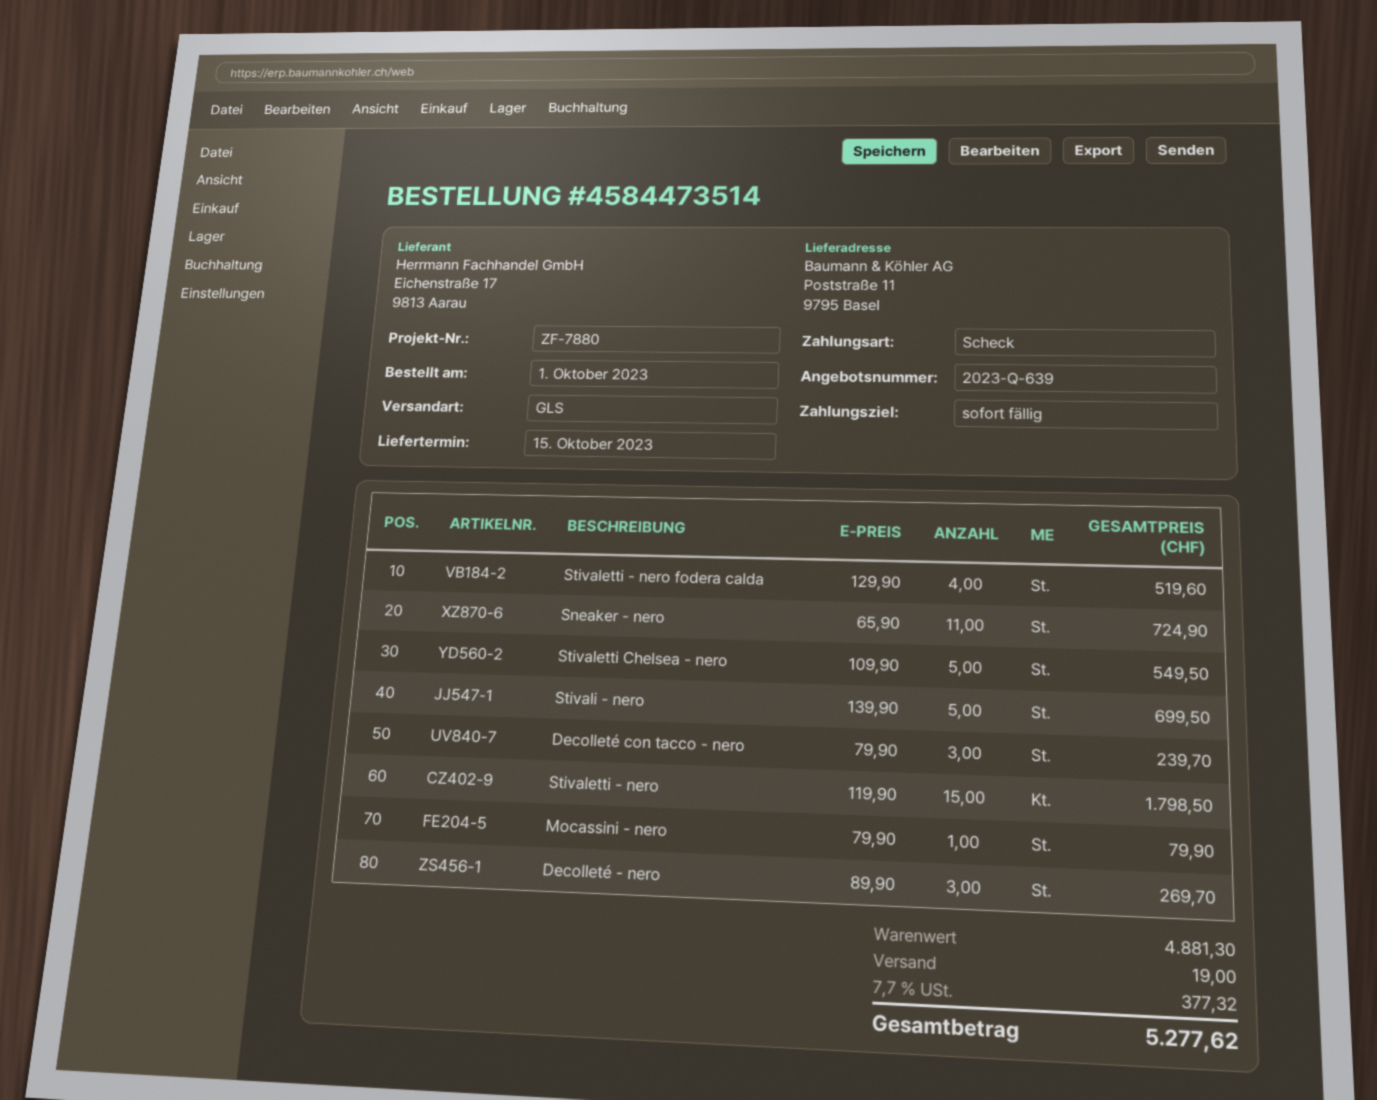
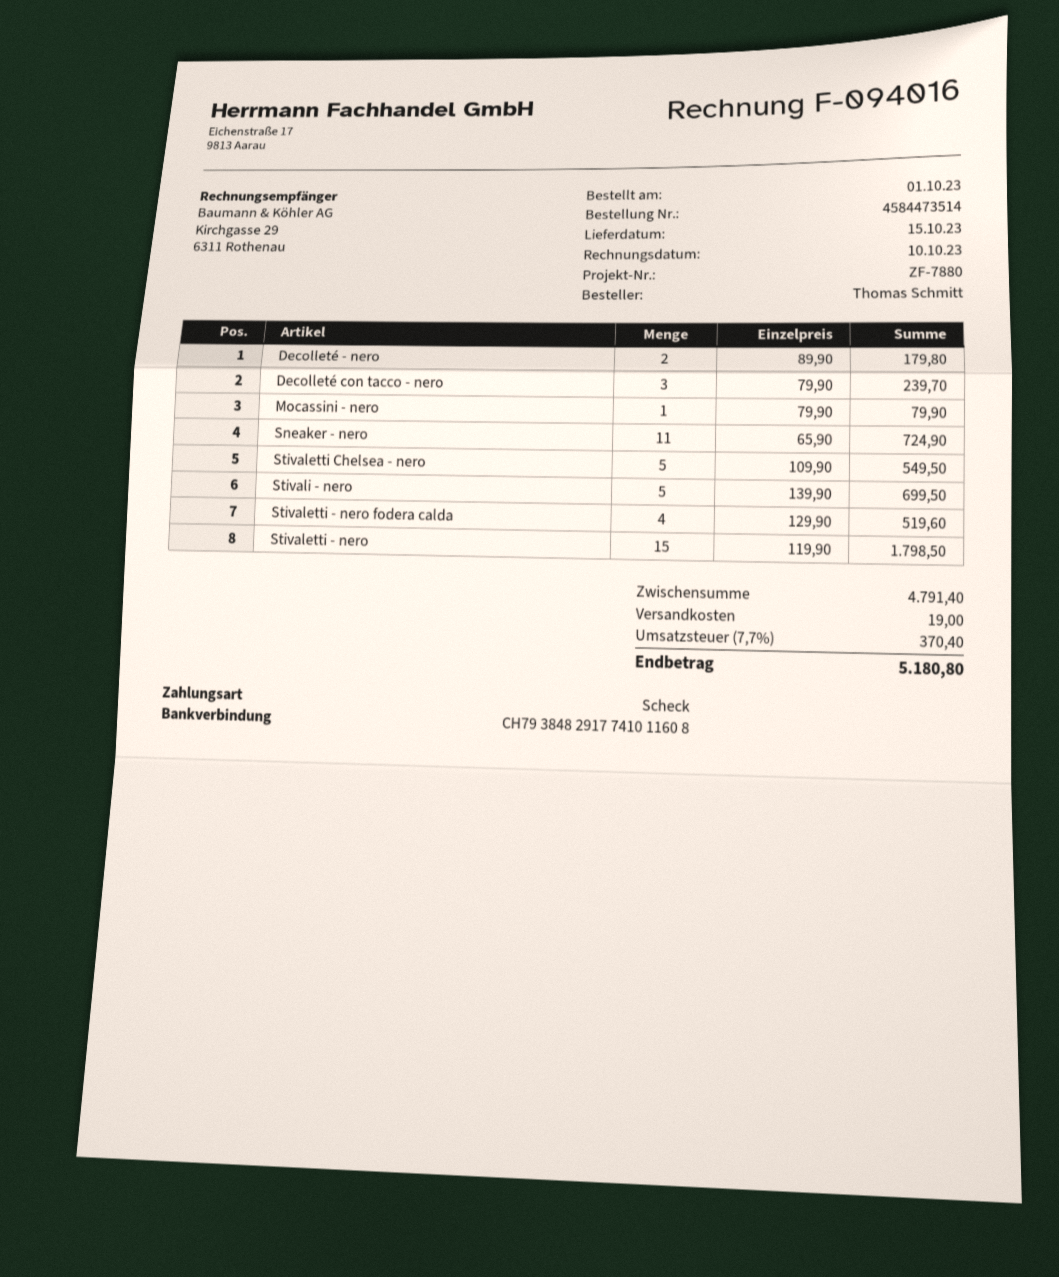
Decolleté - nero: 3 x 89.90 = 269.70 -> 2 x 89.90 = 179.80
subtotal: 4881.30 -> 4791.40
tax: 7.7% = 377.32 -> 7.7% = 370.40
total: 5277.62 -> 5180.80

